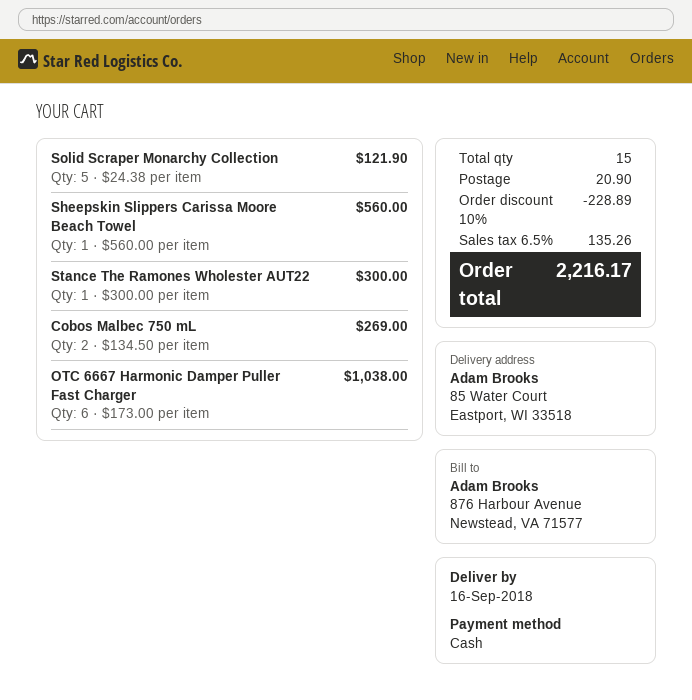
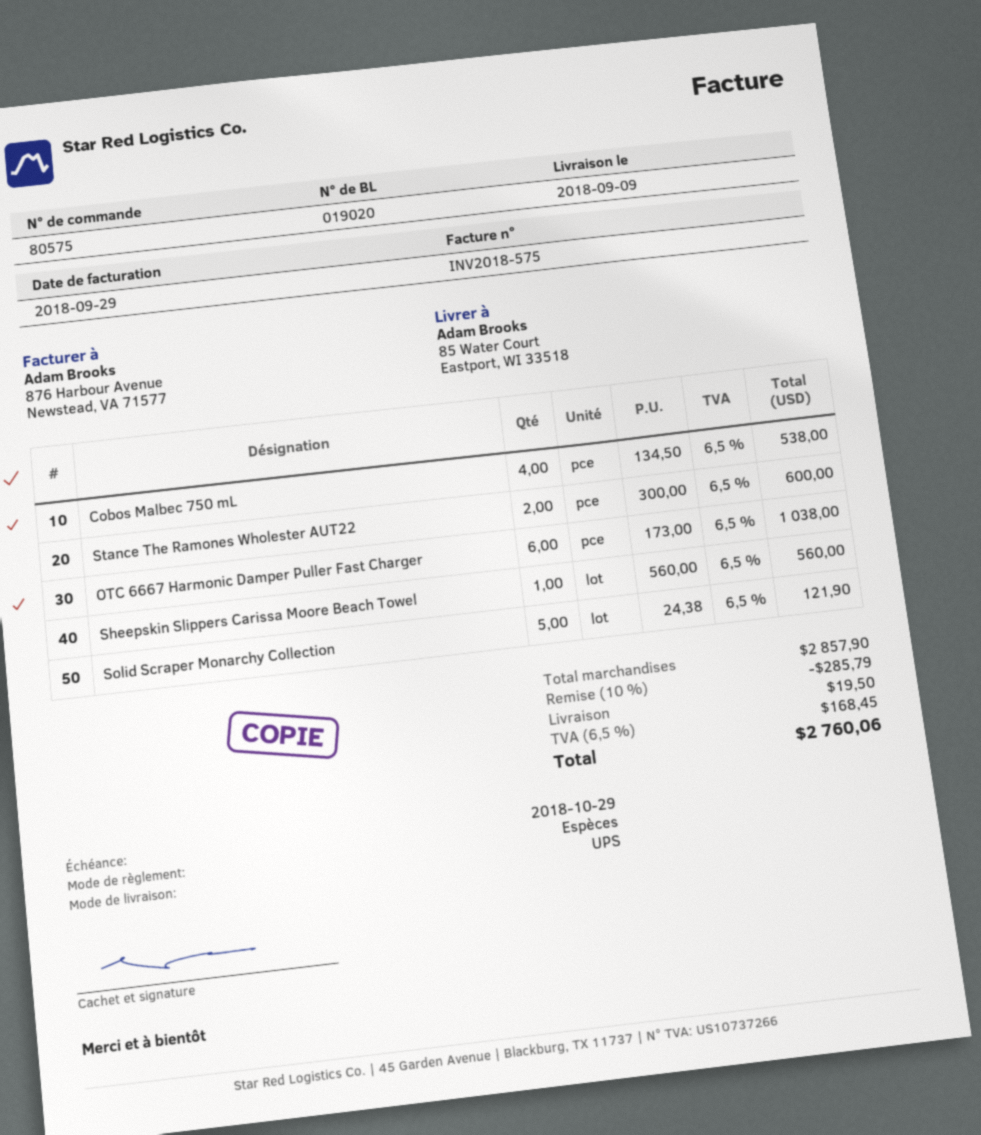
delivery date: 2018-09-16 -> 2018-09-09
Stance The Ramones Wholester AUT22: 1 x 300.00 = 300.00 -> 2 x 300.00 = 600.00
Cobos Malbec 750 mL: 2 x 134.50 = 269.00 -> 4 x 134.50 = 538.00
discount: 10% = 228.89 -> 10% = 285.79
shipping: 20.90 -> 19.50
tax: 6.5% = 135.26 -> 6.5% = 168.45
total: 2216.17 -> 2760.06

